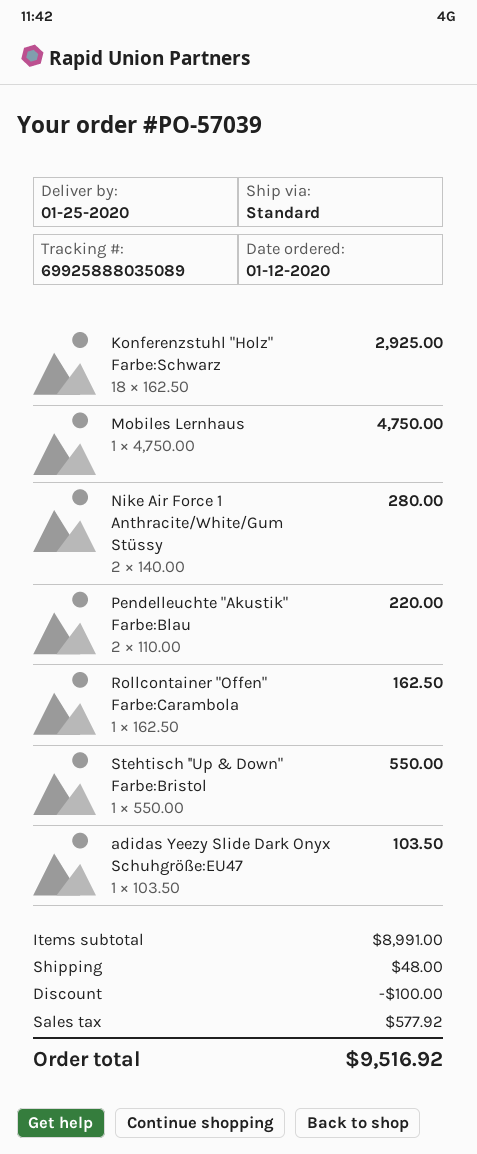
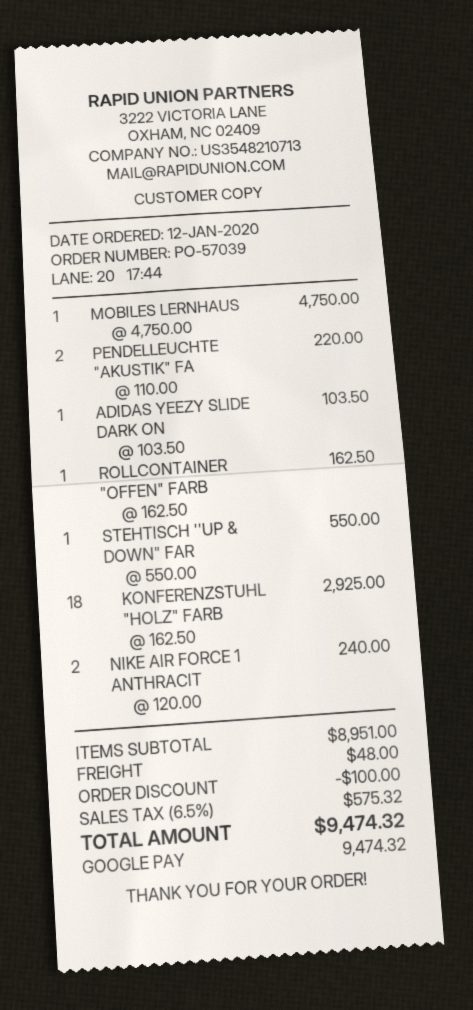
Nike Air Force 1 Anthracite/White/Gum Stüssy: 2 x 140.00 = 280.00 -> 2 x 120.00 = 240.00
subtotal: 8991.00 -> 8951.00
tax: 577.92 -> 575.32
total: 9516.92 -> 9474.32

